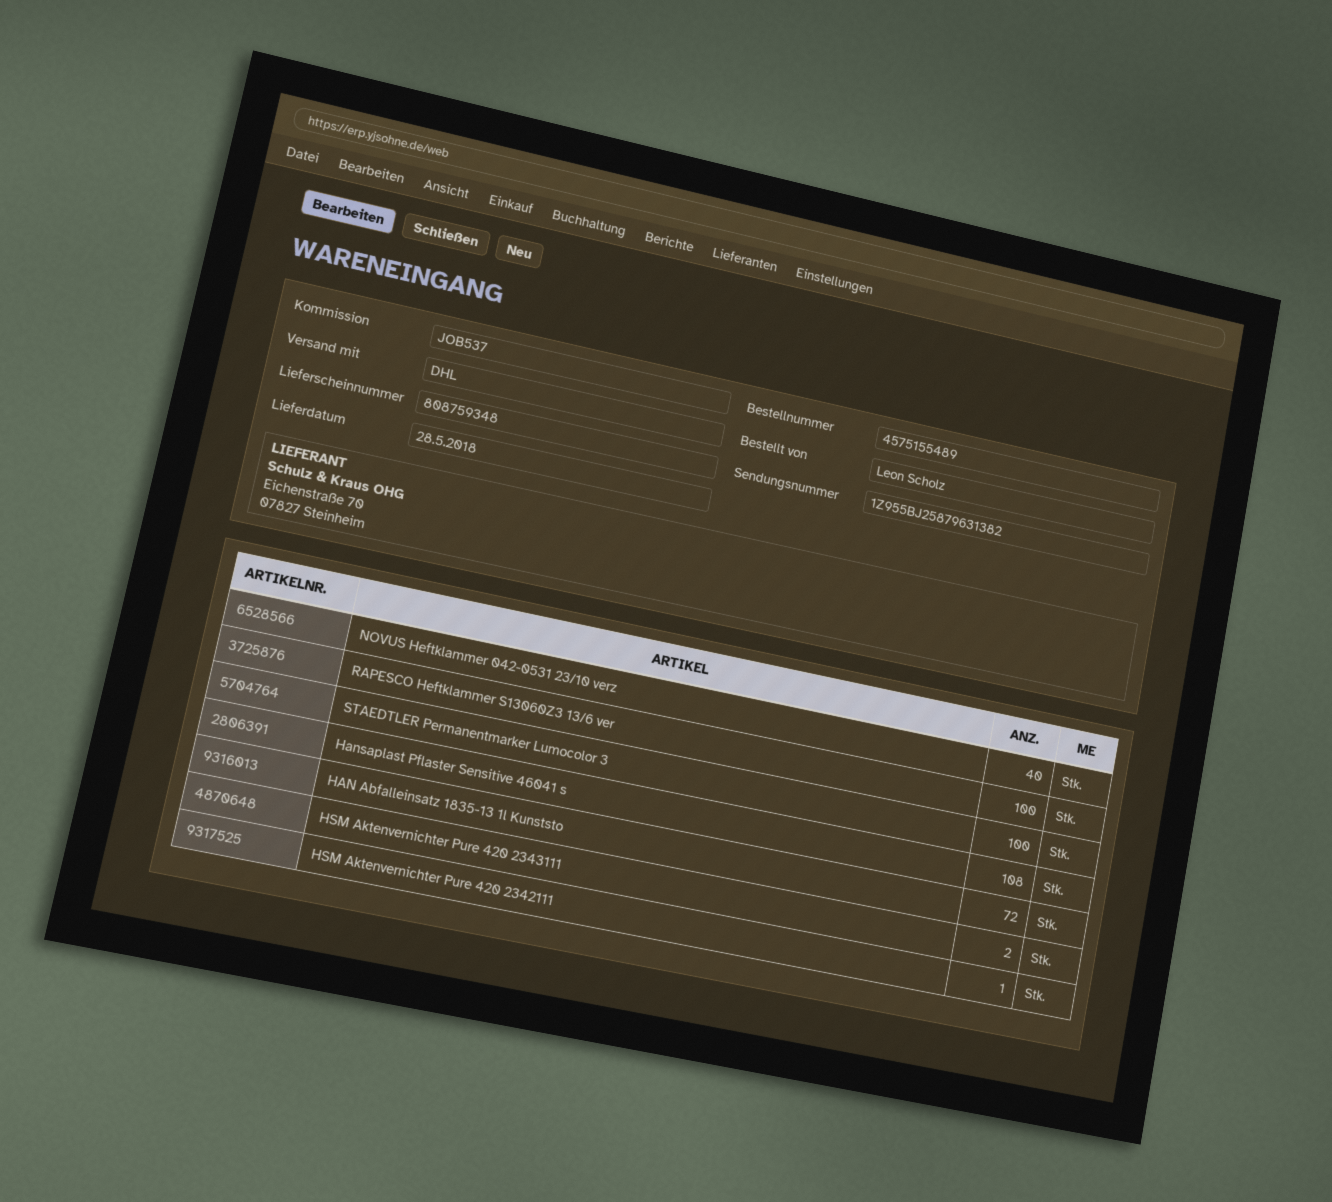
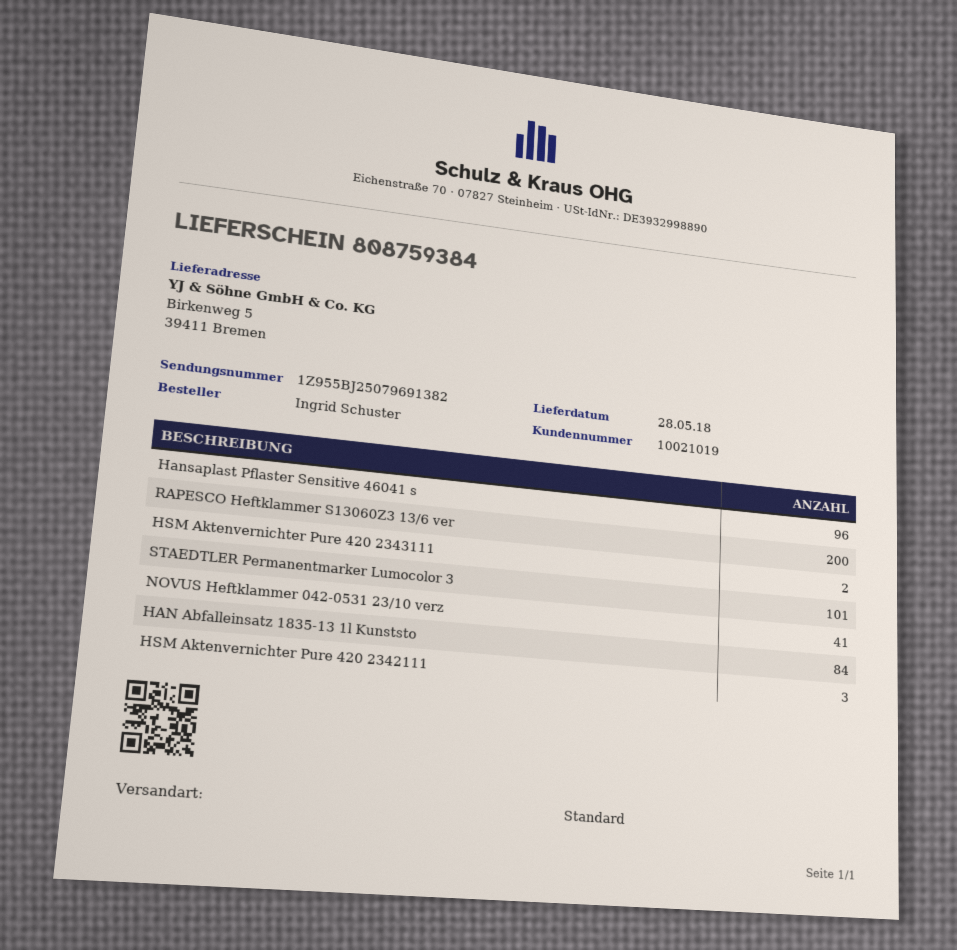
delivery note number: 808759348 -> 808759384
ordered by: Leon Scholz -> Ingrid Schuster
shipping method: DHL -> standard
tracking number: 1Z955BJ25879631382 -> 1Z955BJ25079691382
NOVUS Heftklammer 042-0531 23/10 verz: 40 -> 41
RAPESCO Heftklammer S13060Z3 13/6 ver: 100 -> 200
STAEDTLER Permanentmarker Lumocolor 3: 100 -> 101
Hansaplast Pflaster Sensitive 46041 s: 108 -> 96
HAN Abfalleinsatz 1835-13 1l Kunststo: 72 -> 84
HSM Aktenvernichter Pure 420 2342111: 1 -> 3

